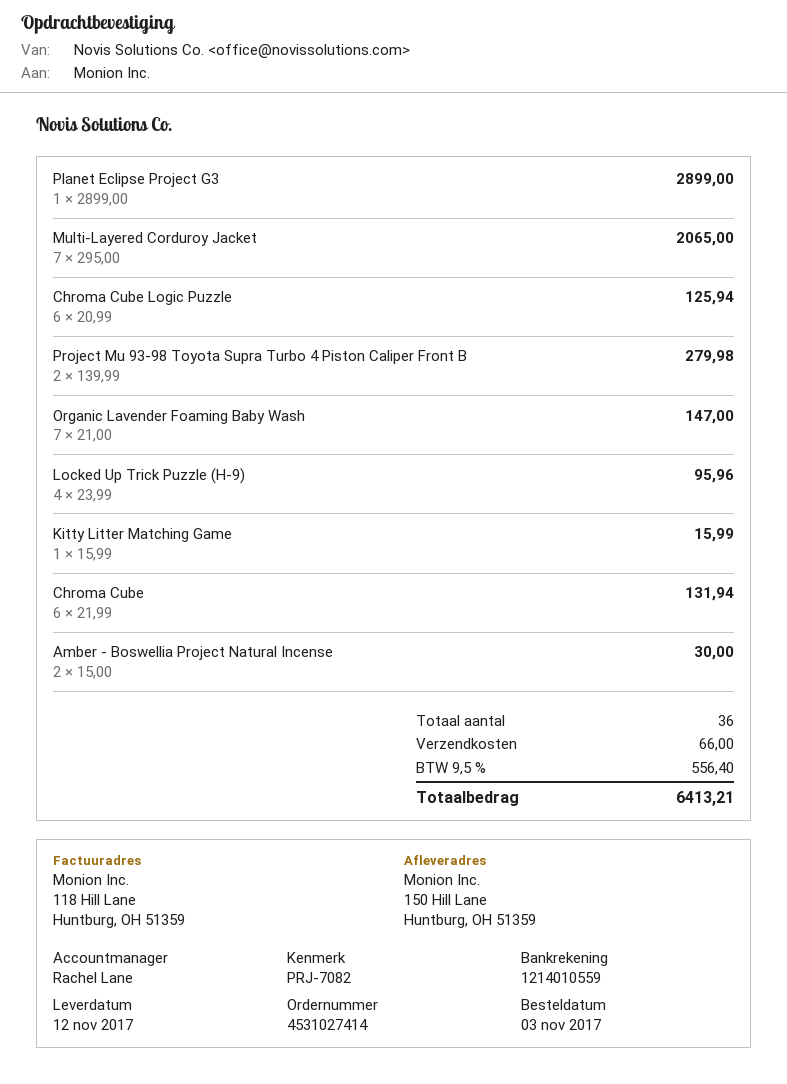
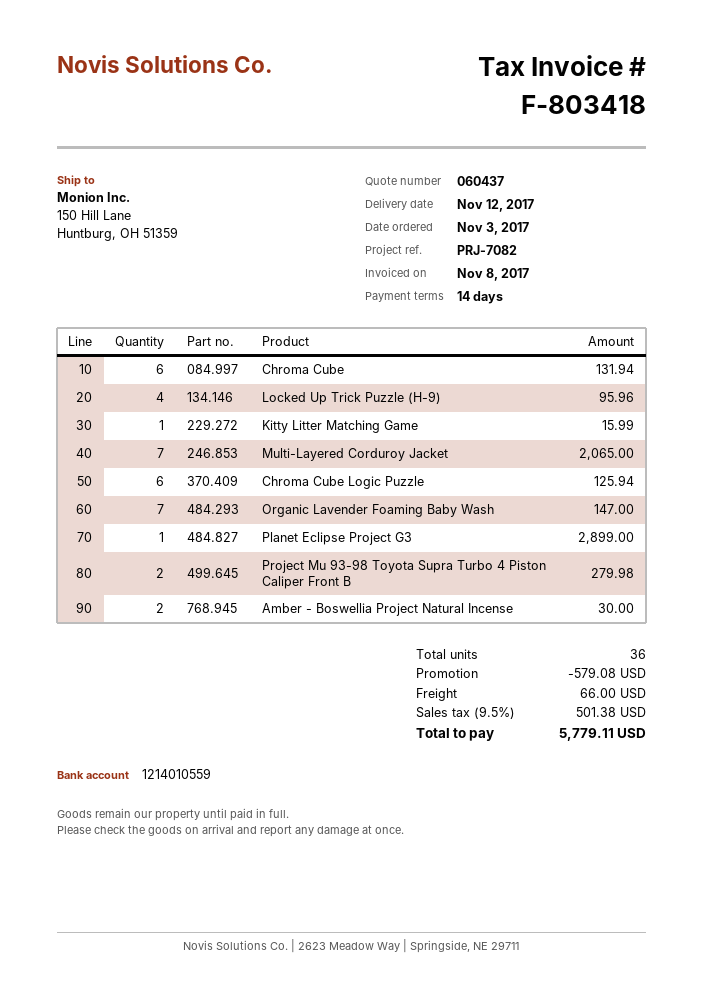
discount: none -> 579.08
tax: 9.5% = 556.40 -> 9.5% = 501.38
total: 6413.21 -> 5779.11

